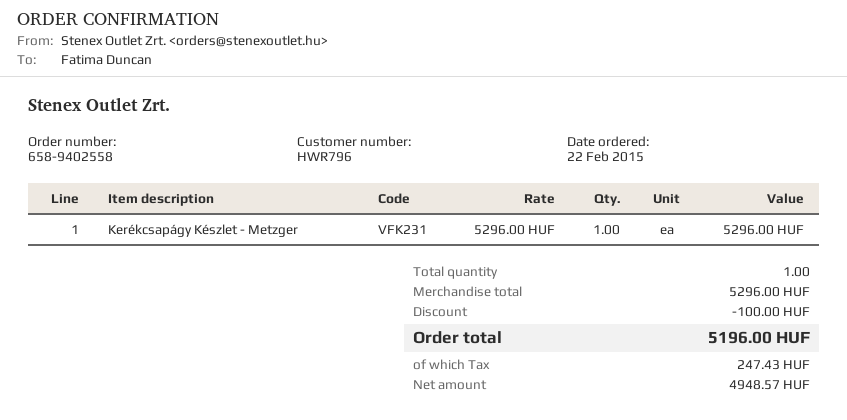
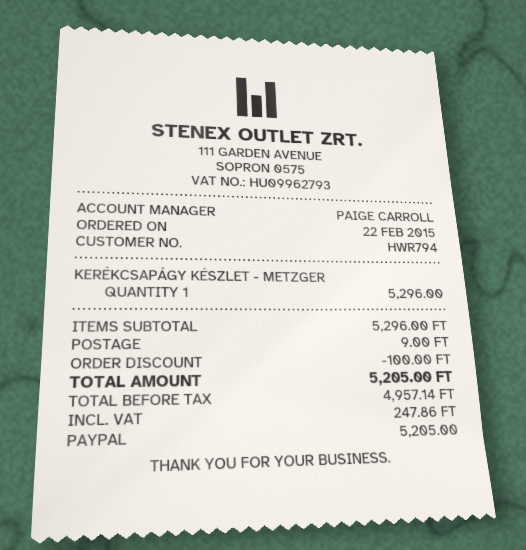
customer number: HWR796 -> HWR794
shipping: none -> 9.00
net: 4948.57 -> 4957.14
tax: 247.43 -> 247.86
total: 5196.00 -> 5205.00

